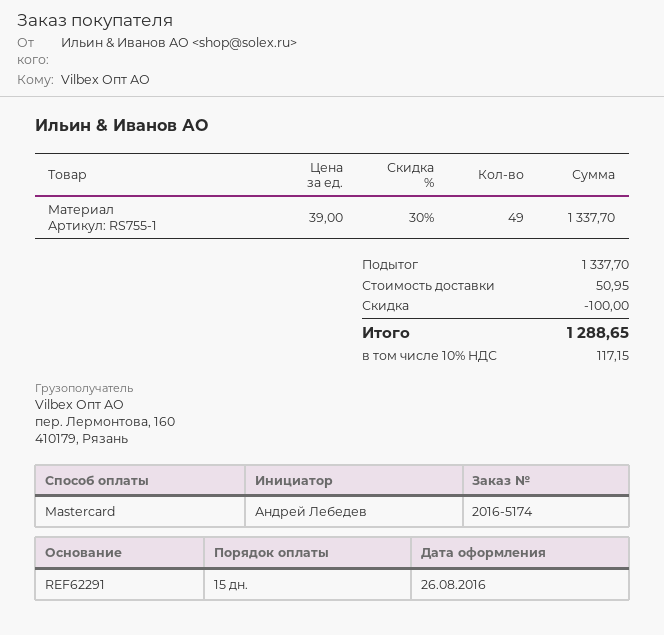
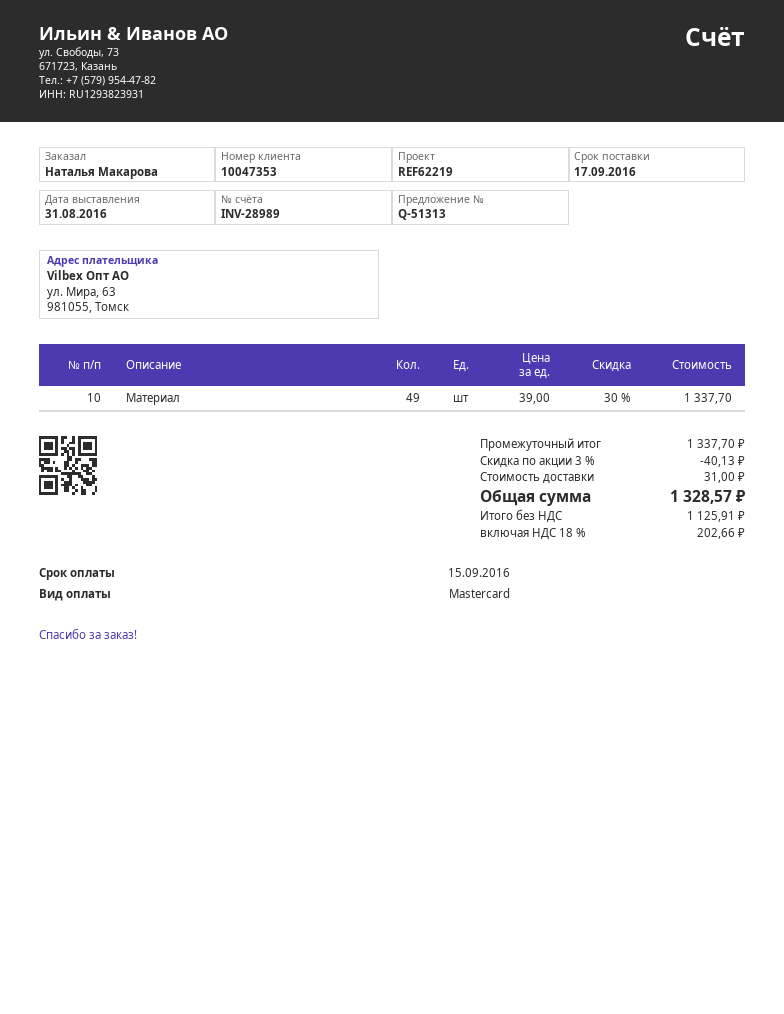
reference: REF62291 -> REF62219
ordered by: Андрей Лебедев -> Наталья Макарова
discount: 100.00 -> 40.13
shipping: 50.95 -> 31.00
tax: 10% = 117.15 -> 18% = 202.66
total: 1288.65 -> 1328.57

